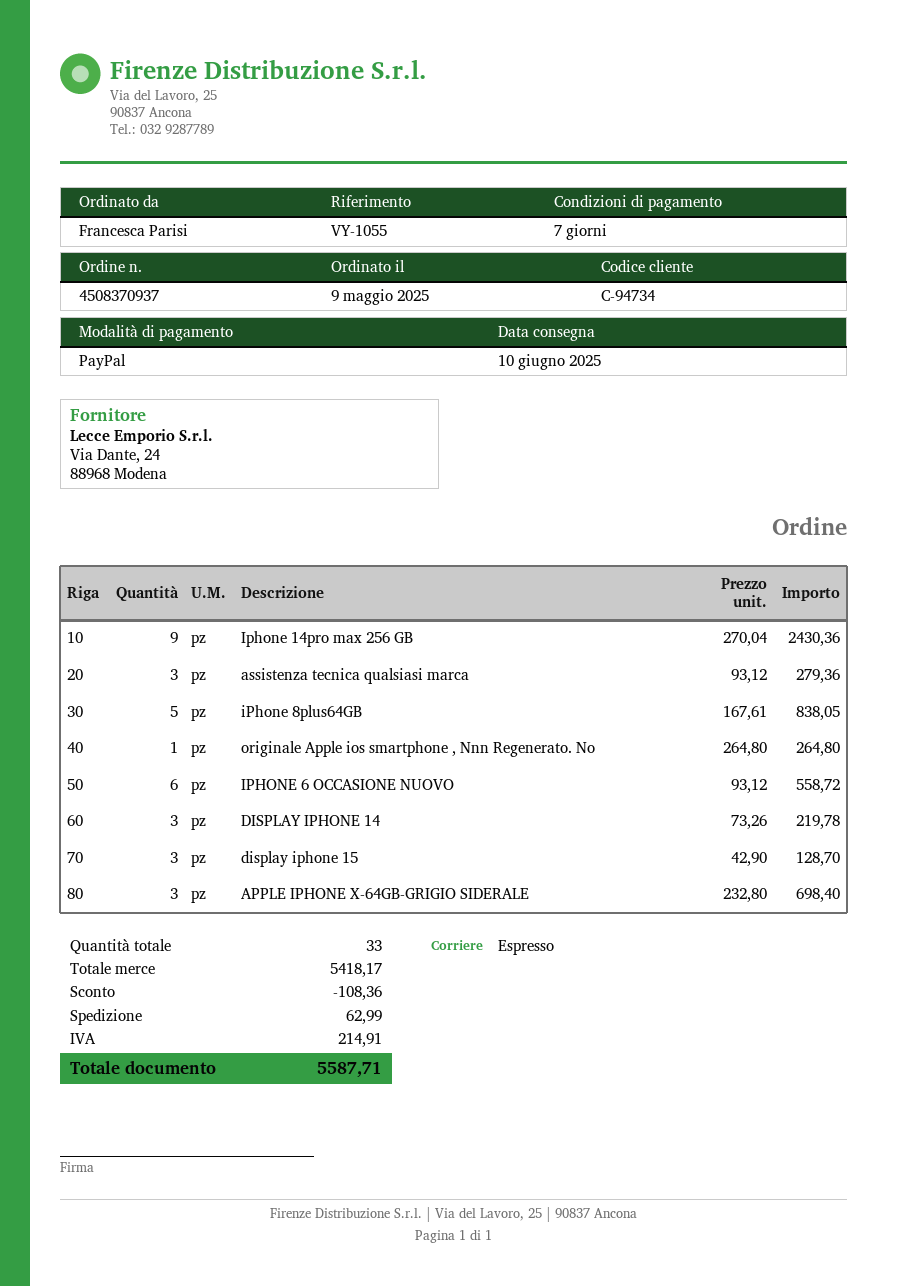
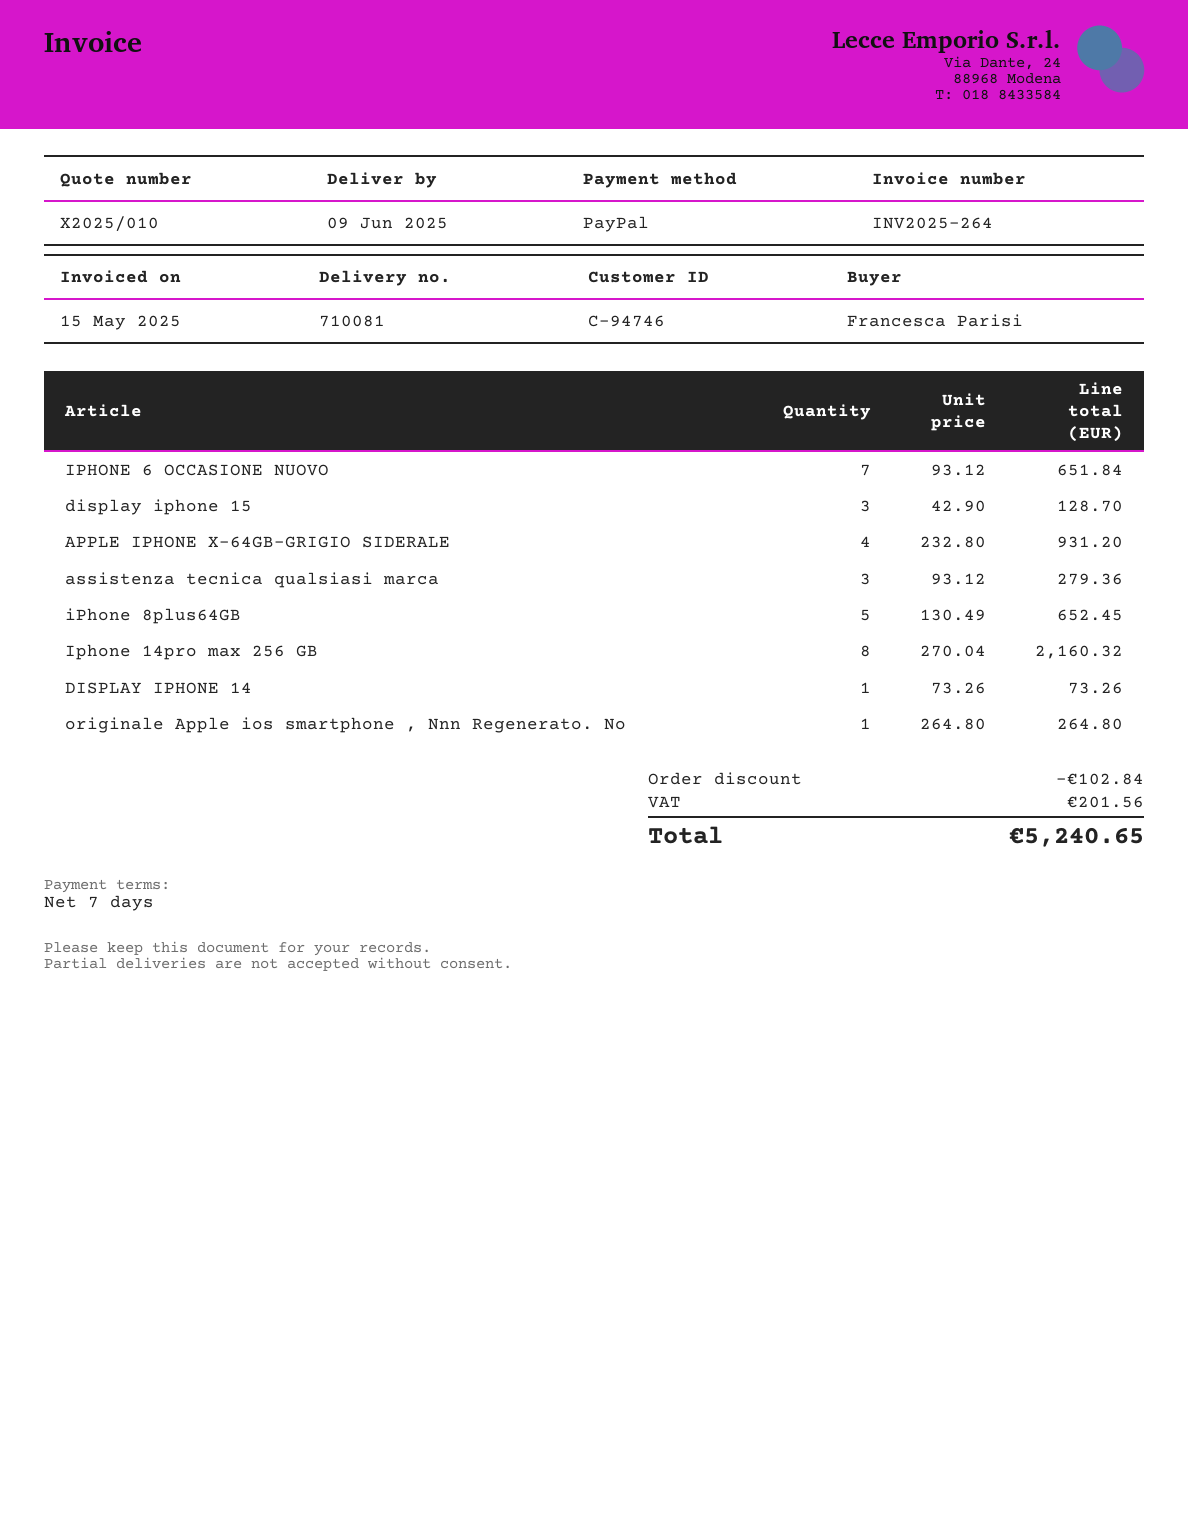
delivery date: 2025-06-10 -> 2025-06-09
customer number: C-94734 -> C-94746
Iphone 14pro max 256 GB: 9 x 270.04 = 2430.36 -> 8 x 270.04 = 2160.32
iPhone 8plus64GB: 5 x 167.61 = 838.05 -> 5 x 130.49 = 652.45
IPHONE 6 OCCASIONE NUOVO: 6 x 93.12 = 558.72 -> 7 x 93.12 = 651.84
DISPLAY IPHONE 14: 3 x 73.26 = 219.78 -> 1 x 73.26 = 73.26
APPLE IPHONE X-64GB-GRIGIO SIDERALE: 3 x 232.80 = 698.40 -> 4 x 232.80 = 931.20
discount: 108.36 -> 102.84
shipping: 62.99 -> none
tax: 214.91 -> 201.56
total: 5587.71 -> 5240.65

